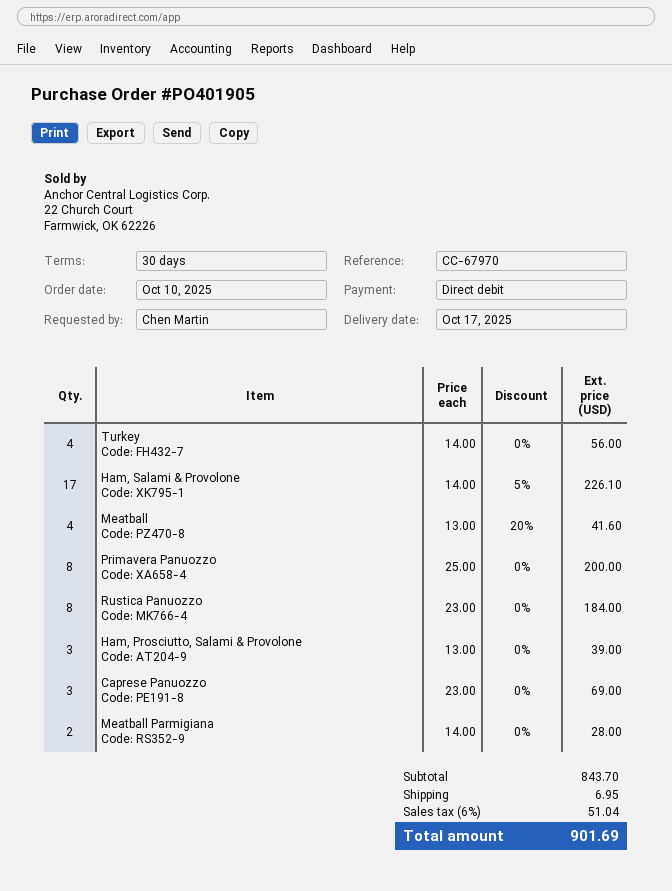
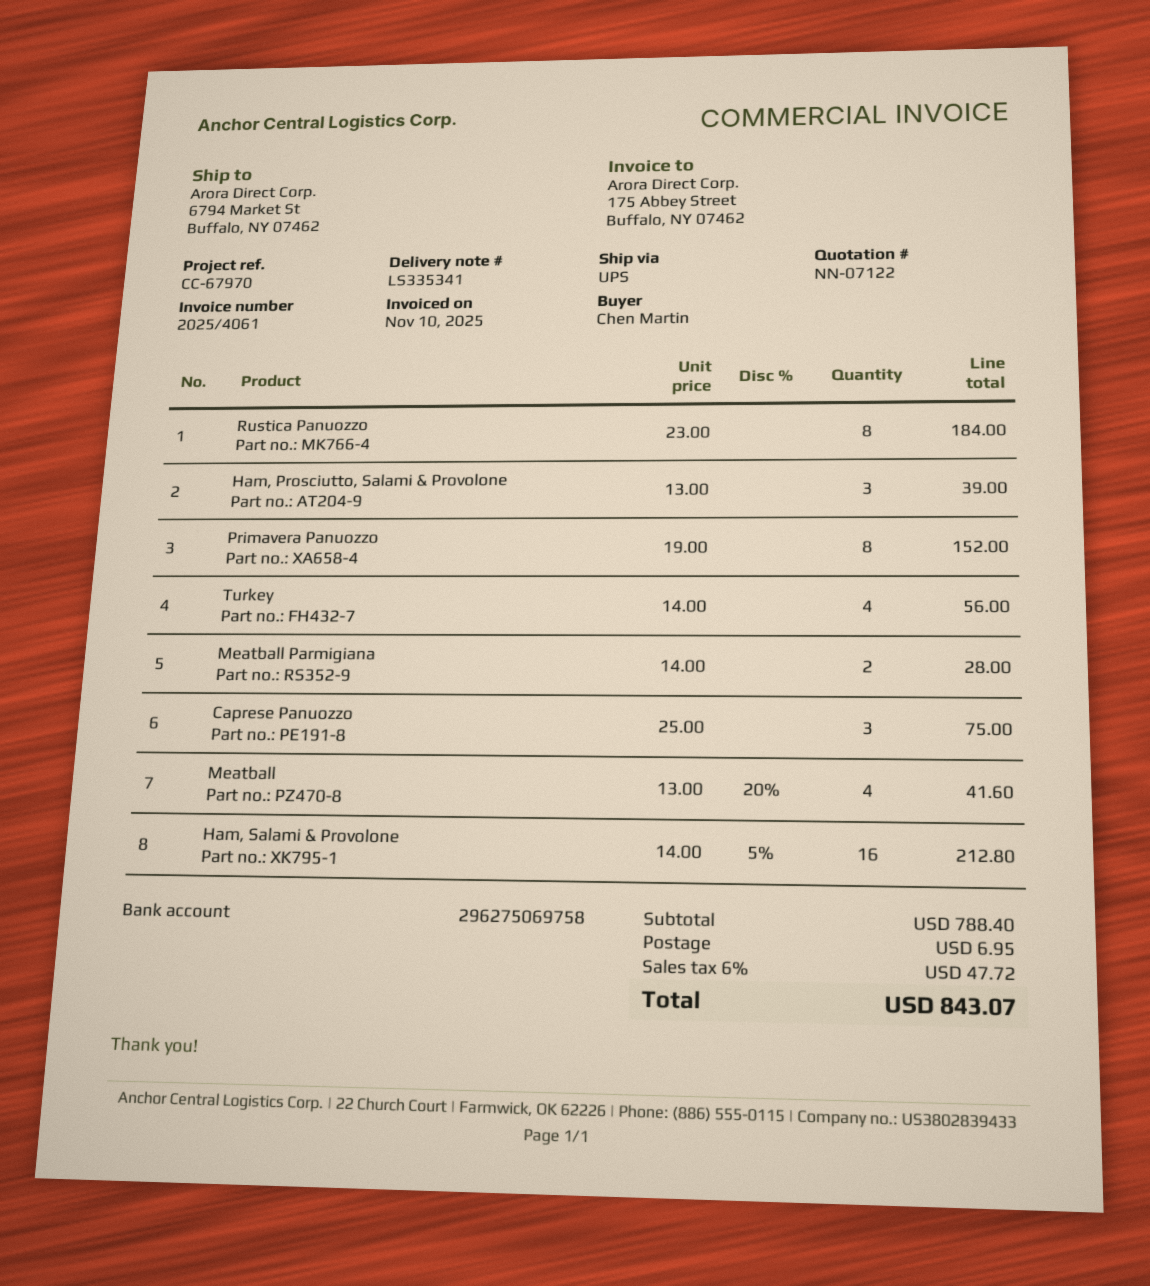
Ham, Salami & Provolone: 17 x 14.00 - 5% = 226.10 -> 16 x 14.00 - 5% = 212.80
Primavera Panuozzo: 8 x 25.00 = 200.00 -> 8 x 19.00 = 152.00
Caprese Panuozzo: 3 x 23.00 = 69.00 -> 3 x 25.00 = 75.00
subtotal: 843.70 -> 788.40
tax: 6% = 51.04 -> 6% = 47.72
total: 901.69 -> 843.07

